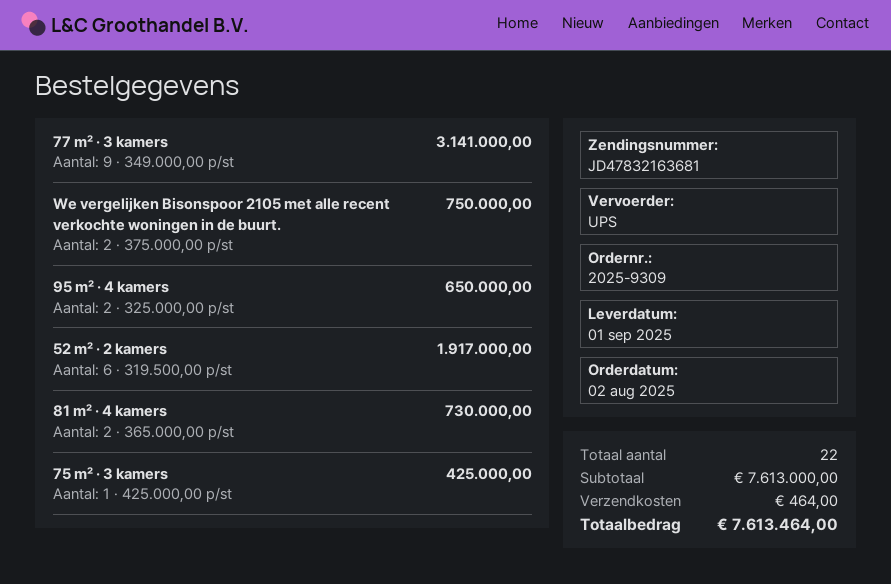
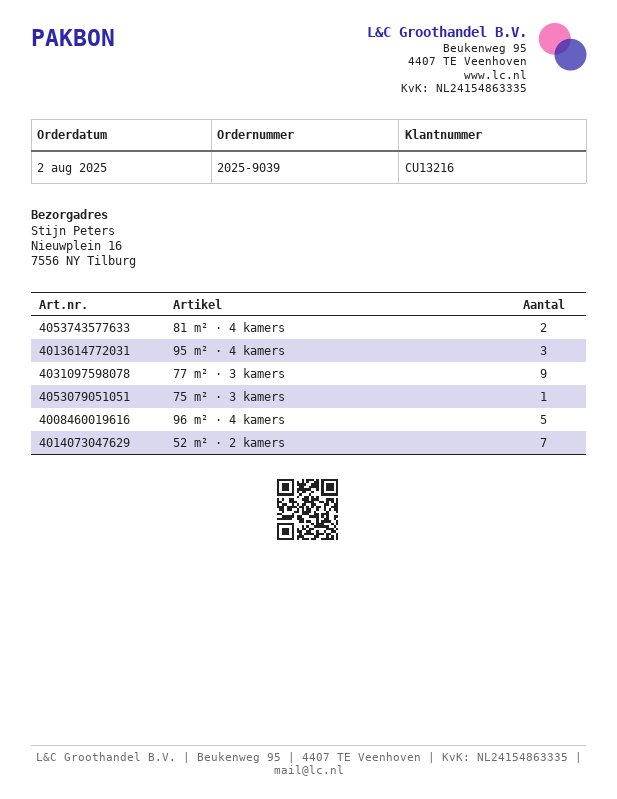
order number: 2025-9309 -> 2025-9039
We vergelijken Bisonspoor 2105 met alle recent verkochte woningen in de buurt.: 2 -> none
95 m² · 4 kamers: 2 -> 3
52 m² · 2 kamers: 6 -> 7
96 m² · 4 kamers: none -> 5

